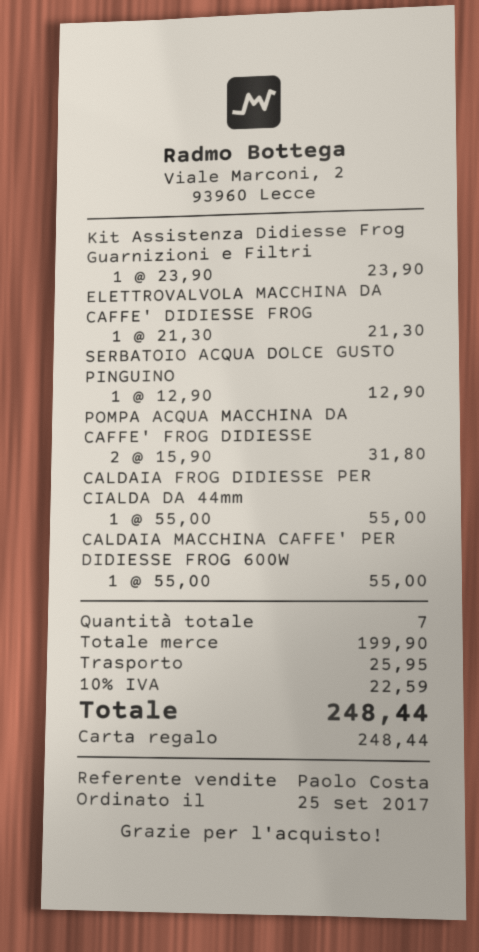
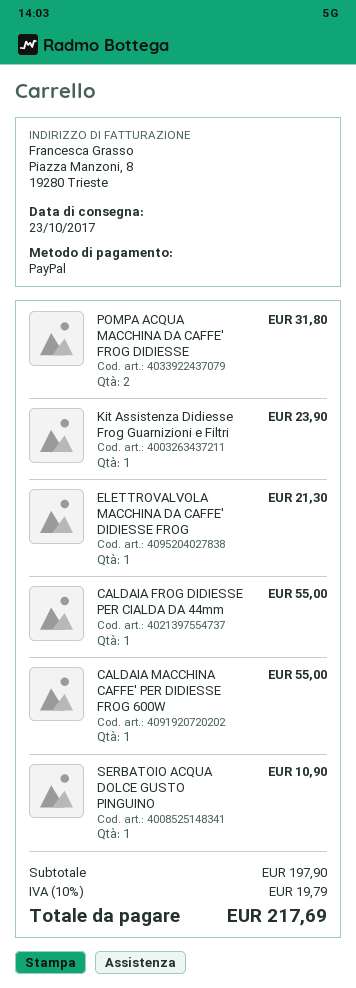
payment method: gift card -> PayPal
SERBATOIO ACQUA DOLCE GUSTO PINGUINO: 1 for 12.90 -> 1 for 10.90
subtotal: 199.90 -> 197.90
shipping: 25.95 -> none
tax: 10% = 22.59 -> 10% = 19.79
total: 248.44 -> 217.69

